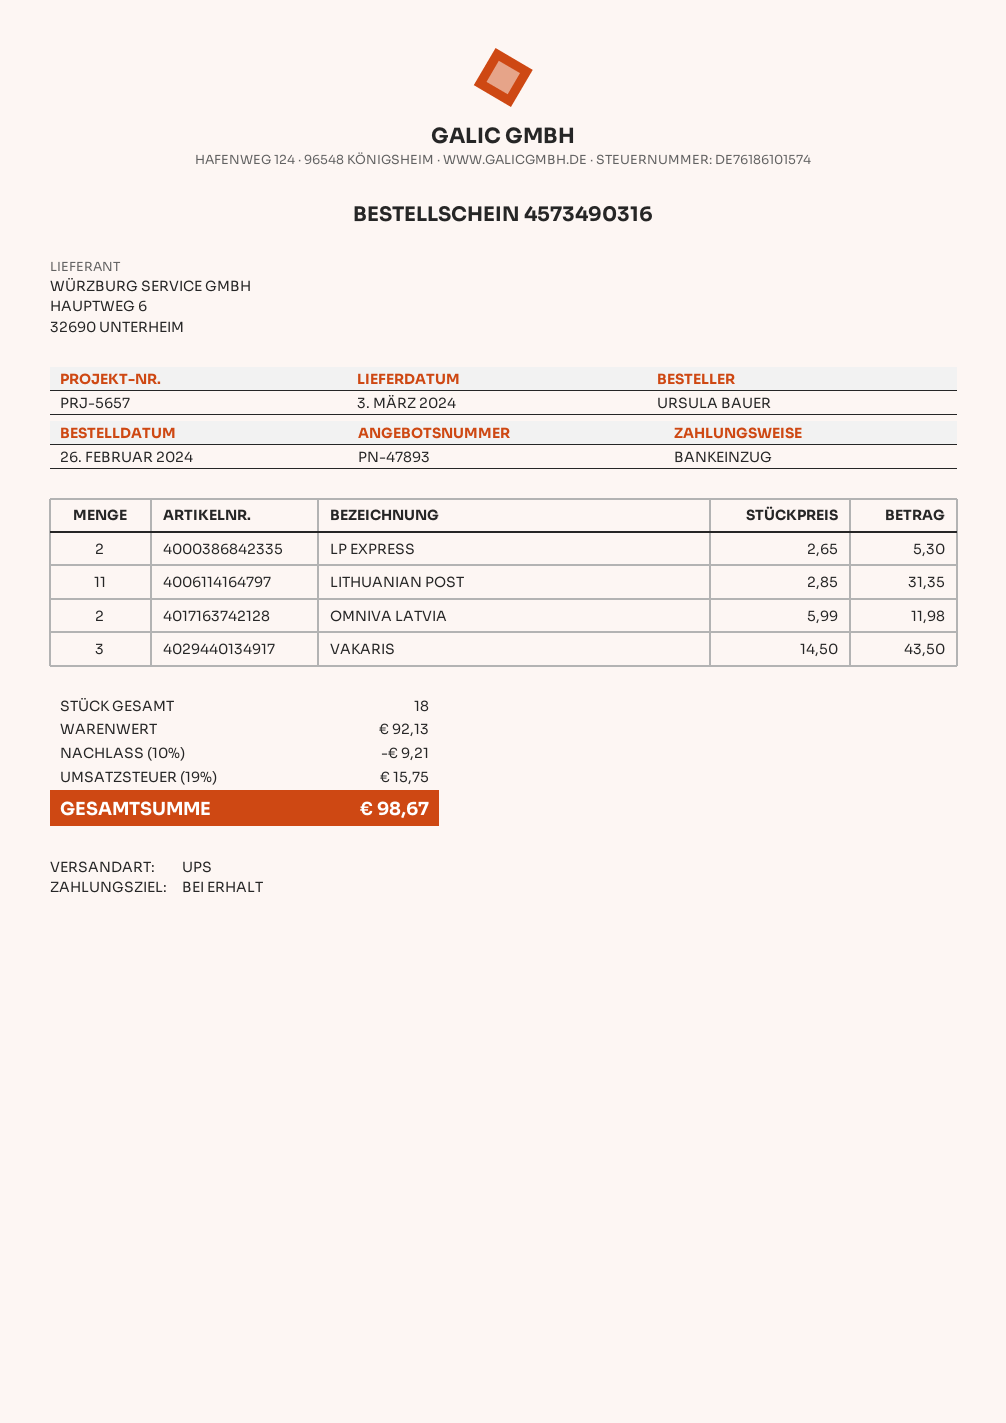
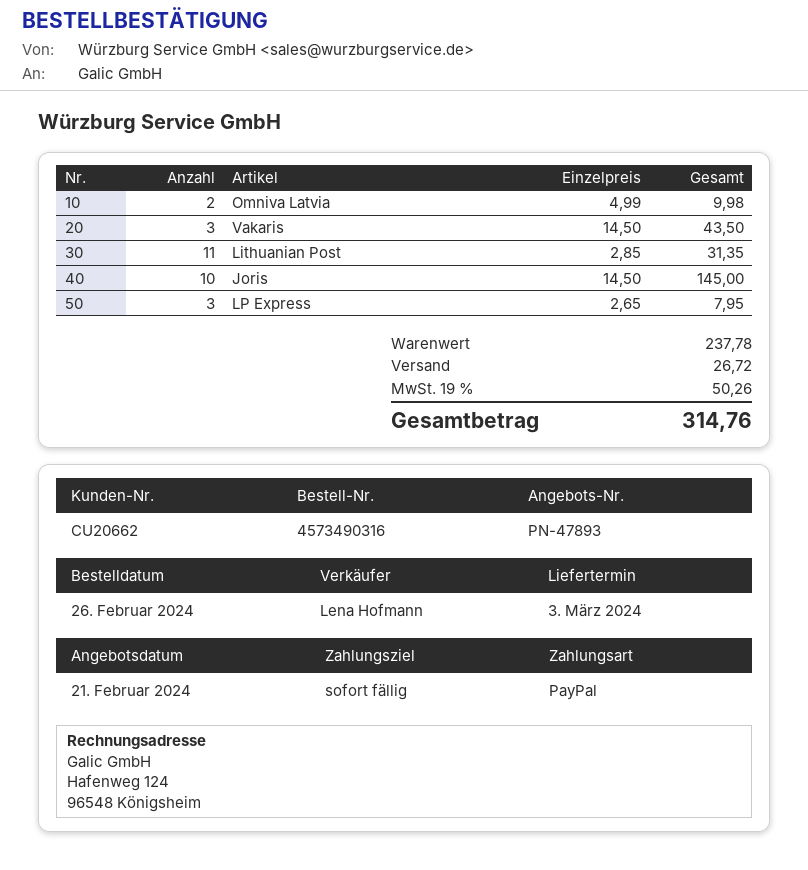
payment method: direct debit -> PayPal
LP EXPRESS: 2 x 2.65 = 5.30 -> 3 x 2.65 = 7.95
OMNIVA LATVIA: 2 x 5.99 = 11.98 -> 2 x 4.99 = 9.98
Joris: none -> 10 x 14.50 = 145.00
subtotal: 92.13 -> 237.78
discount: 10% = 9.21 -> none
shipping: none -> 26.72
tax: 19% = 15.75 -> 19% = 50.26
total: 98.67 -> 314.76

